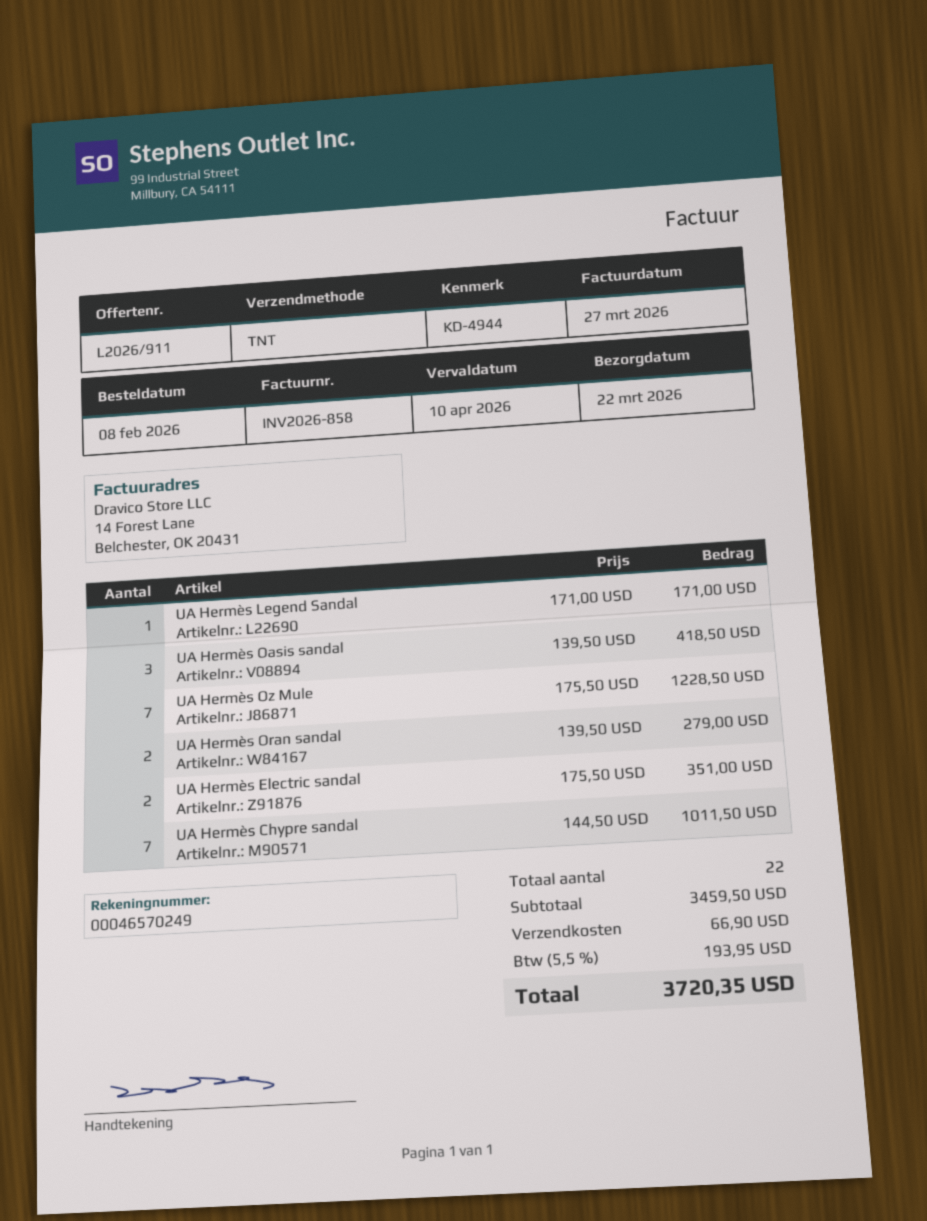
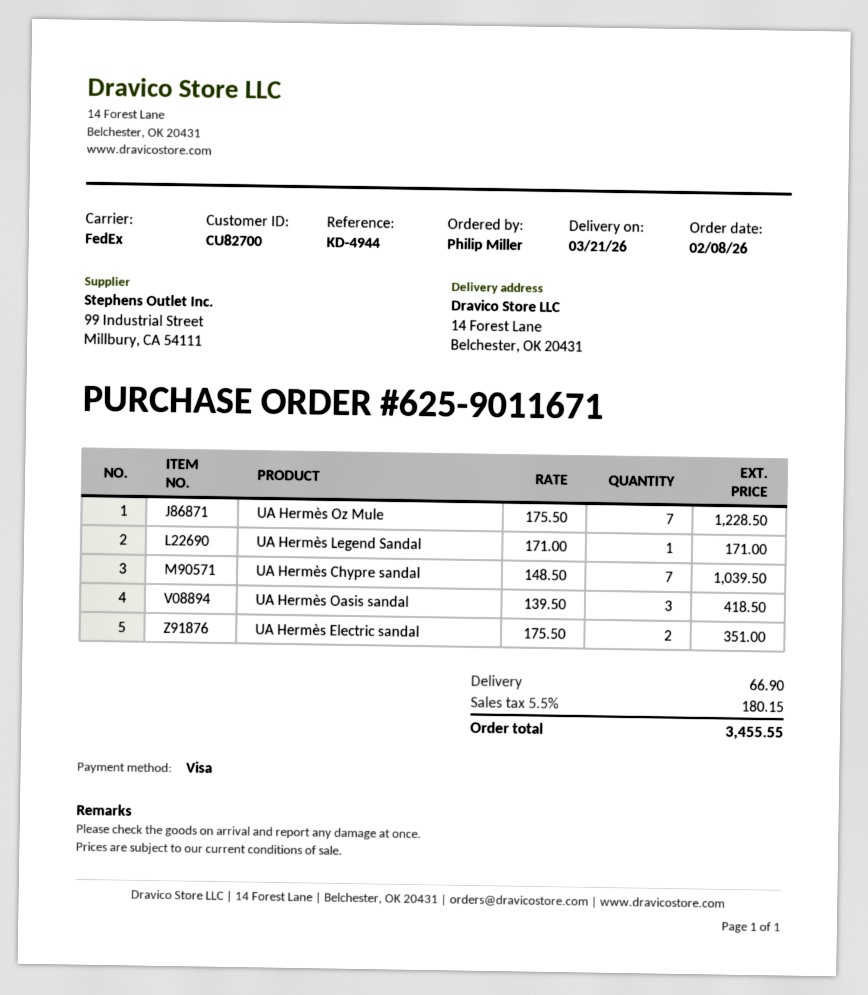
delivery date: 2026-03-22 -> 2026-03-21
shipping method: TNT -> FedEx
UA Hermès Oran sandal: 2 x 139.50 = 279.00 -> none
UA Hermès Chypre sandal: 7 x 144.50 = 1011.50 -> 7 x 148.50 = 1039.50
tax: 5.5% = 193.95 -> 5.5% = 180.15
total: 3720.35 -> 3455.55

